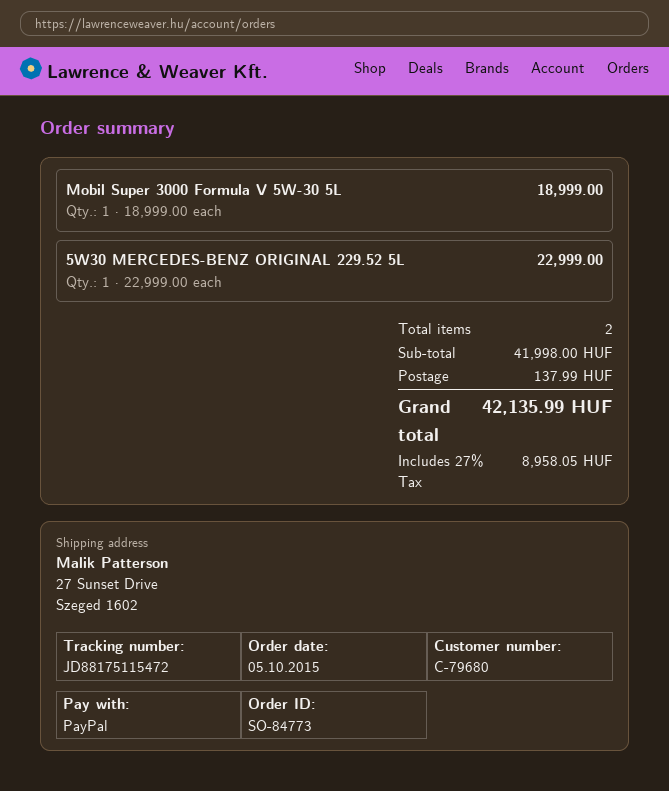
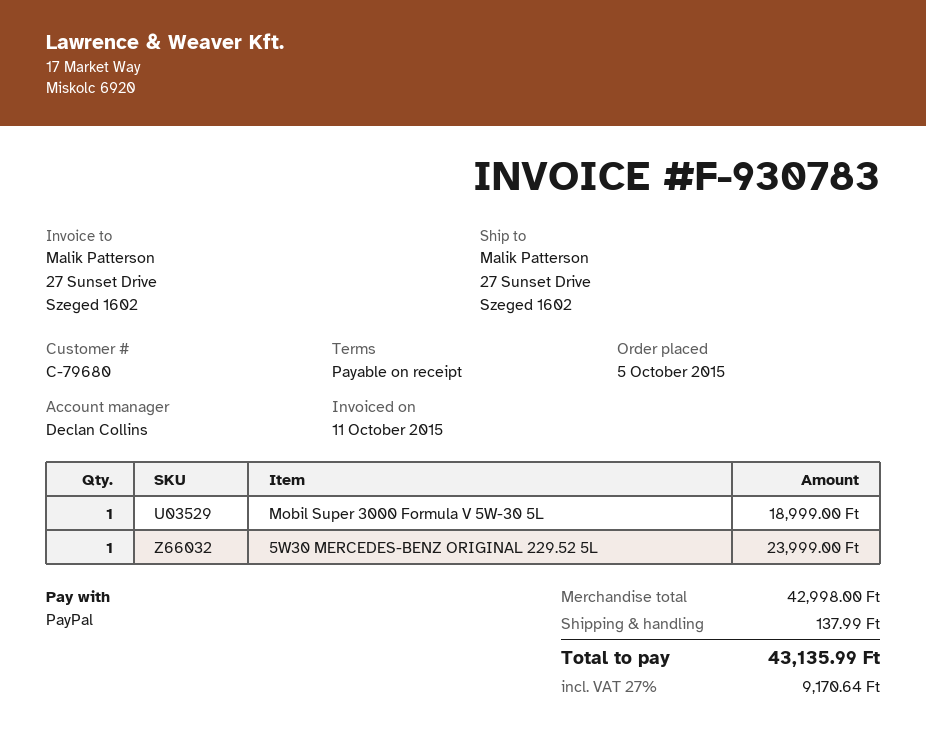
5W30 MERCEDES-BENZ ORIGINAL 229.52 5L: 1 for 22999.00 -> 1 for 23999.00
subtotal: 41998.00 -> 42998.00
tax: 27% = 8958.05 -> 27% = 9170.64
total: 42135.99 -> 43135.99

